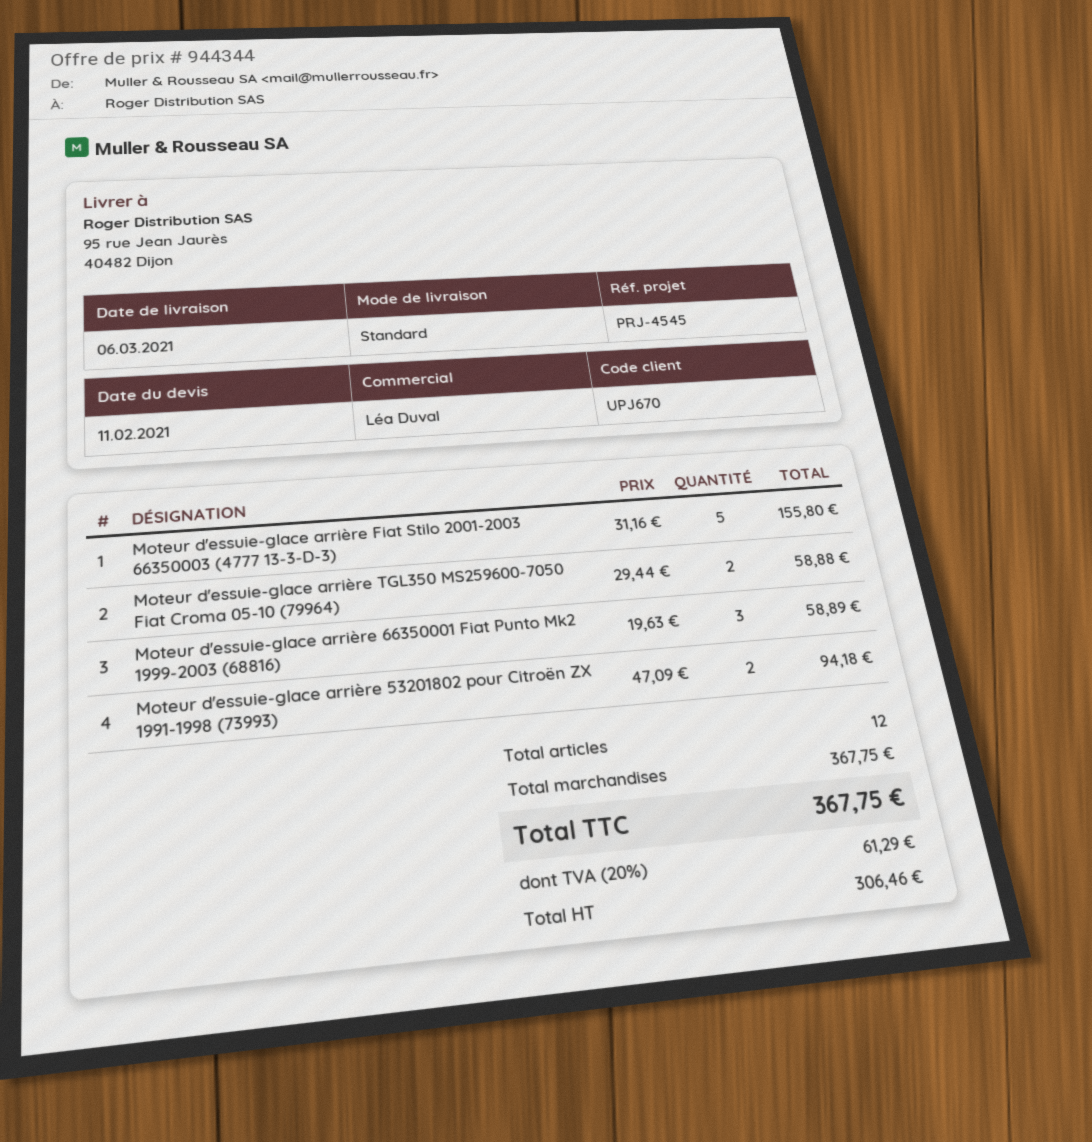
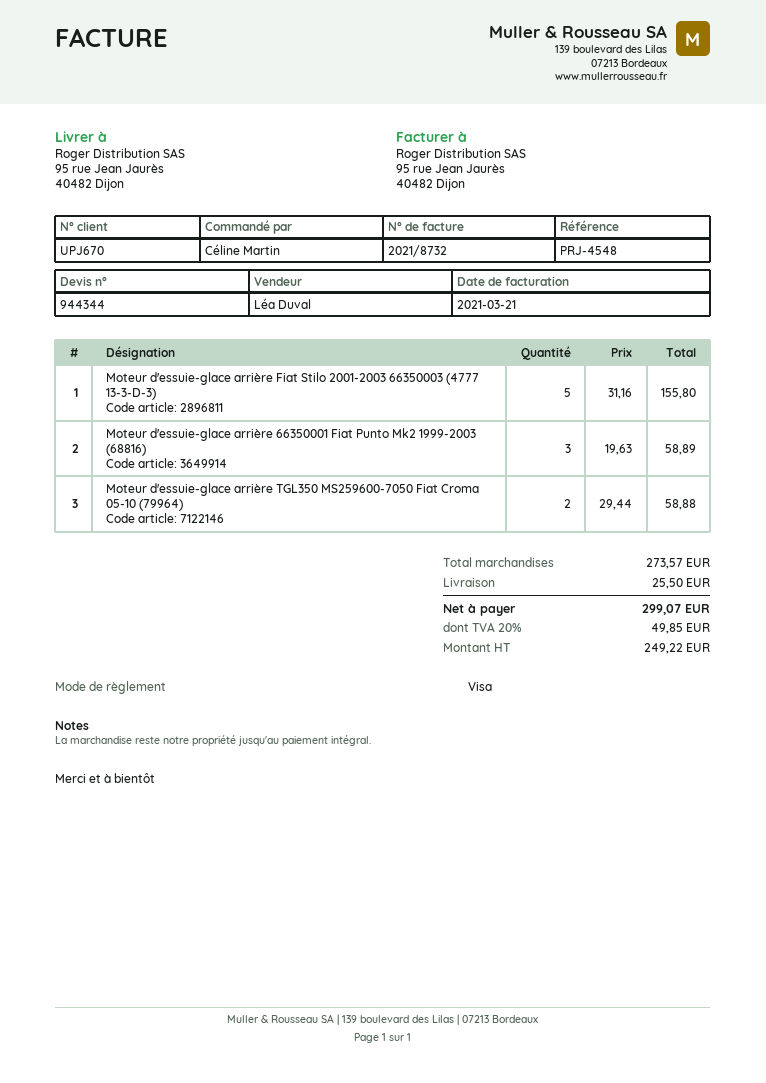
reference: PRJ-4545 -> PRJ-4548
Moteur d'essuie-glace arrière 53201802 pour Citroën ZX 1991-1998 (73993): 2 x 47.09 = 94.18 -> none
subtotal: 367.75 -> 273.57
shipping: none -> 25.50
net: 306.46 -> 249.22
tax: 20% = 61.29 -> 20% = 49.85
total: 367.75 -> 299.07

